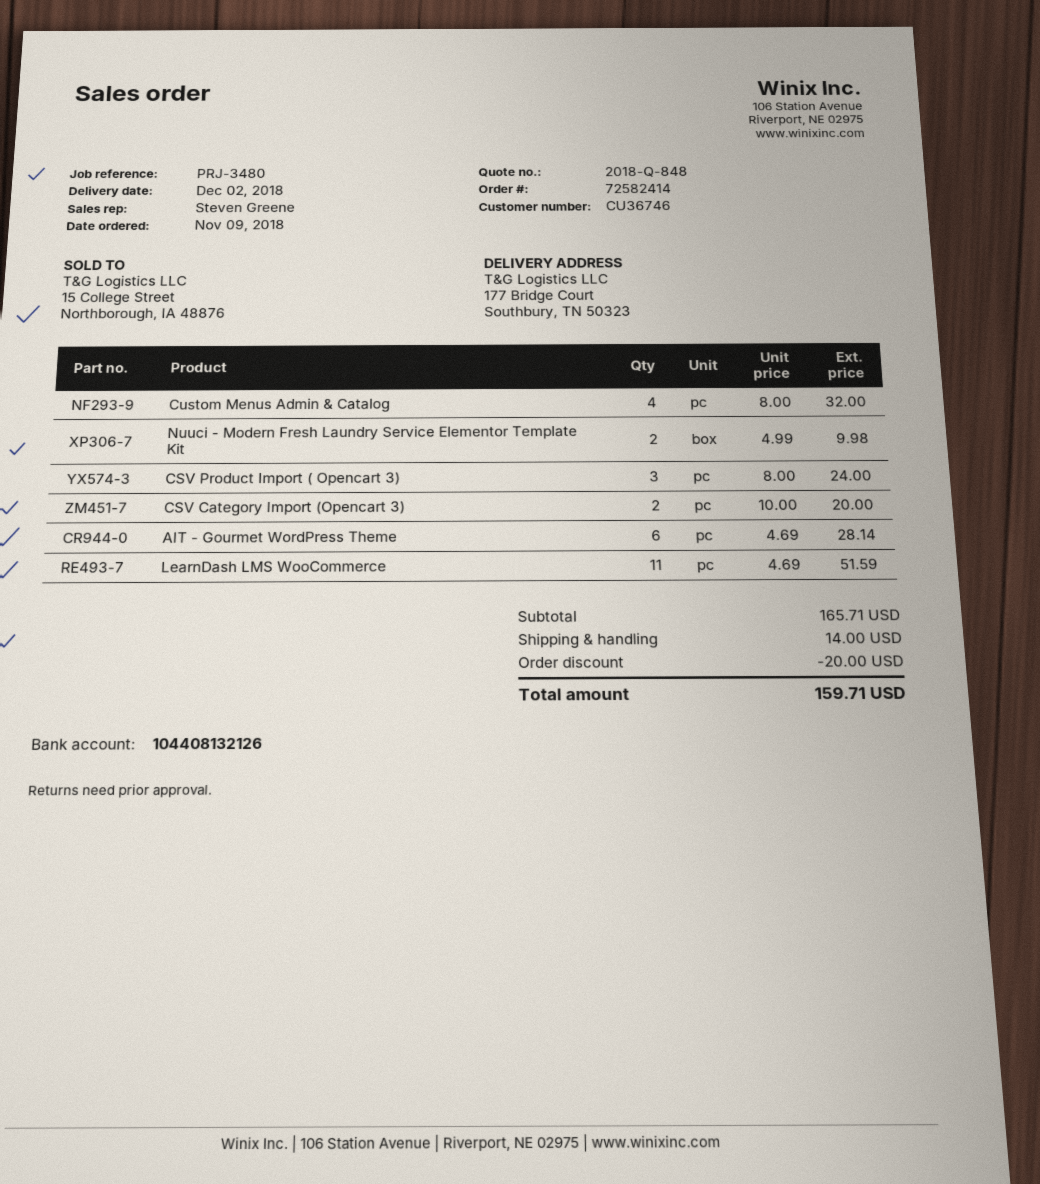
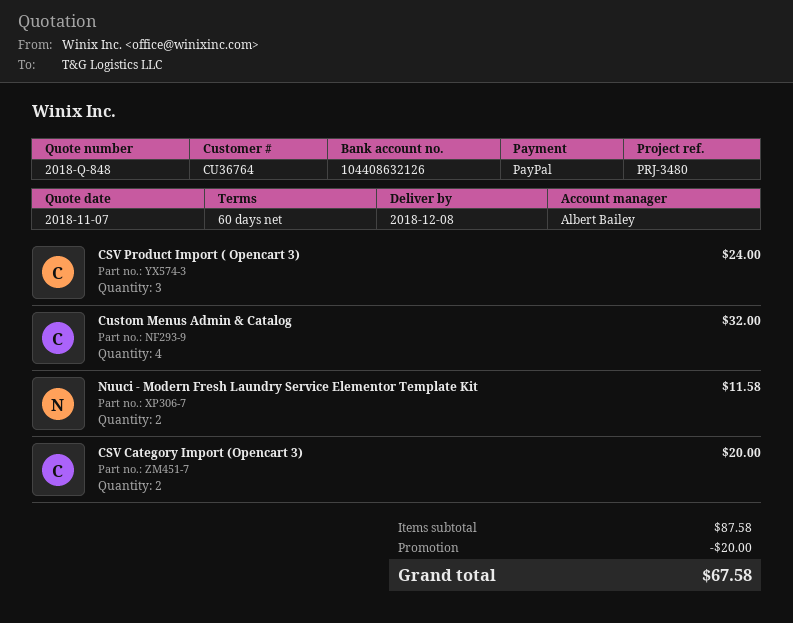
delivery date: 2018-12-02 -> 2018-12-08
customer number: CU36746 -> CU36764
sales rep: Steven Greene -> Albert Bailey
bank account: 104408132126 -> 104408632126
Nuuci - Modern Fresh Laundry Service Elementor Template Kit: 2 for 9.98 -> 2 for 11.58
AIT - Gourmet WordPress Theme: 6 for 28.14 -> none
LearnDash LMS WooCommerce: 11 for 51.59 -> none
subtotal: 165.71 -> 87.58
shipping: 14.00 -> none
total: 159.71 -> 67.58

